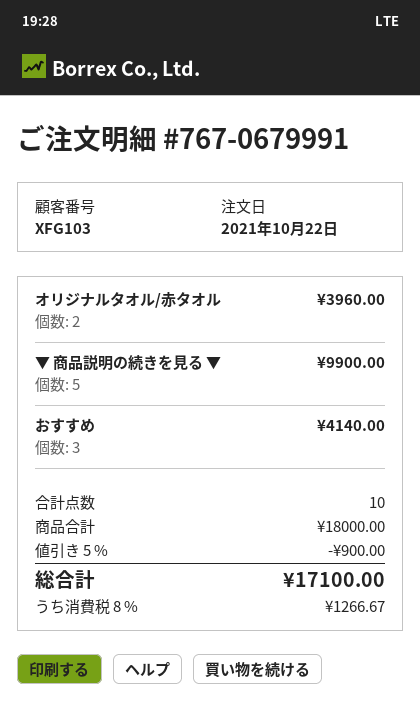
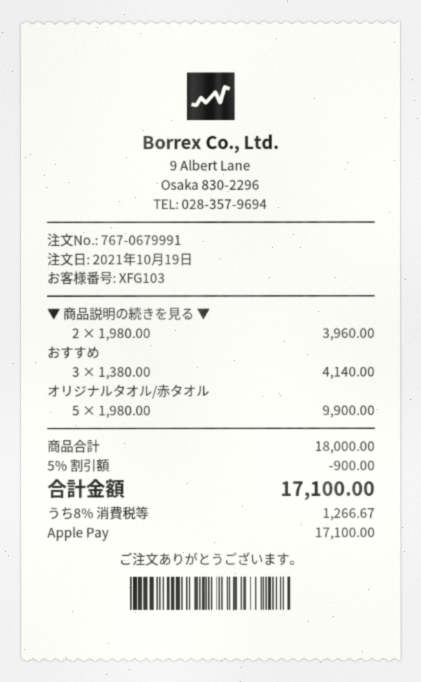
order date: 2021-10-22 -> 2021-10-19
オリジナルタオル/赤タオル: 2 for 3960.00 -> 5 for 9900.00
▼ 商品説明の続きを見る ▼: 5 for 9900.00 -> 2 for 3960.00

